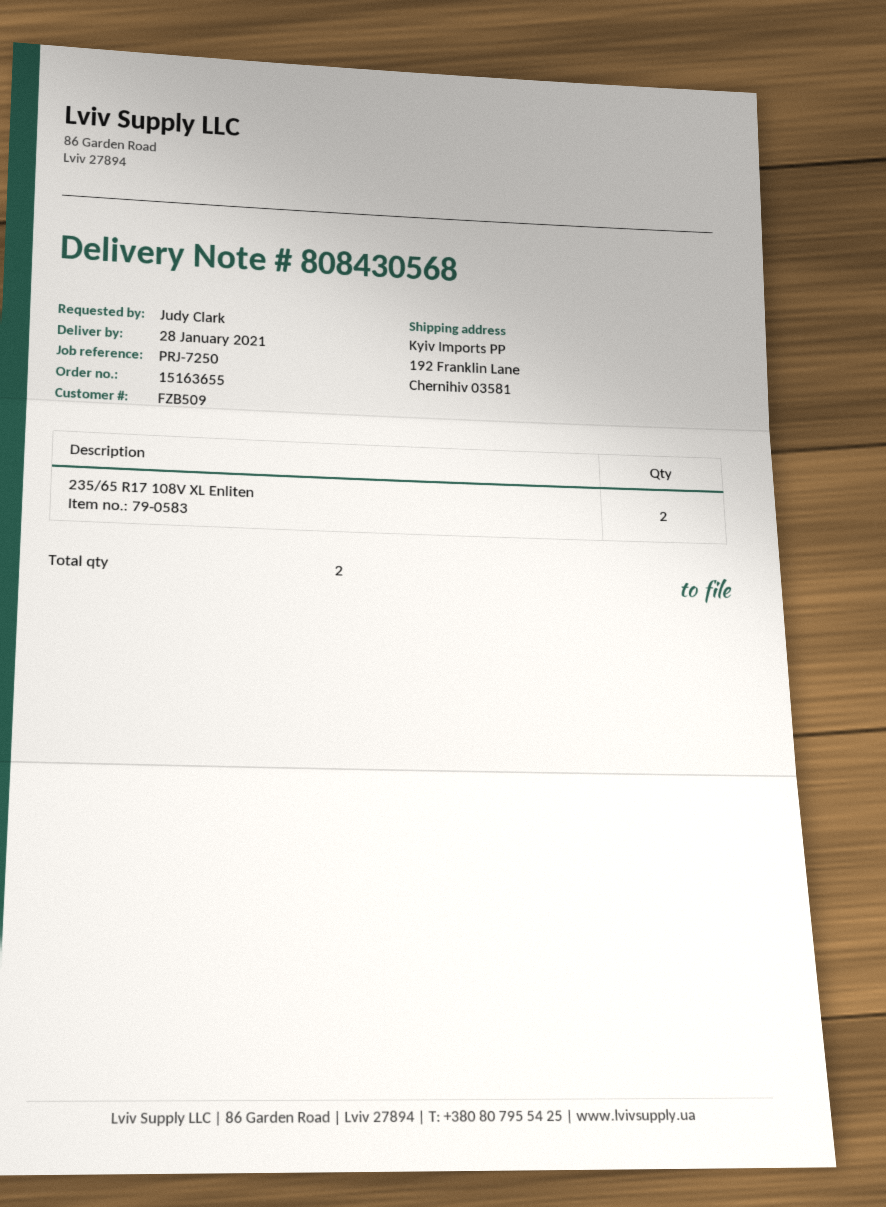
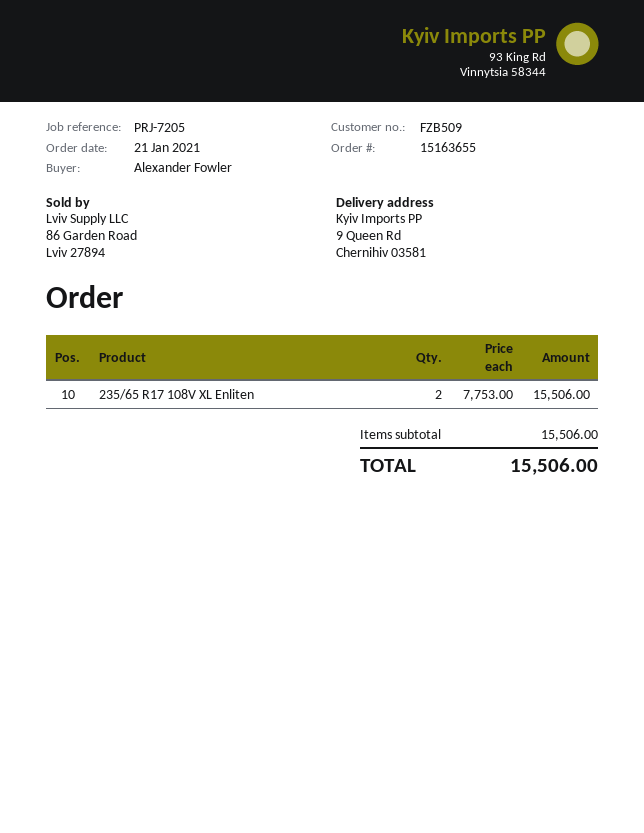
reference: PRJ-7250 -> PRJ-7205
ordered by: Judy Clark -> Alexander Fowler
ship to: 192 Franklin Lane, Chernihiv 03581 -> 9 Queen Rd, Chernihiv 03581

